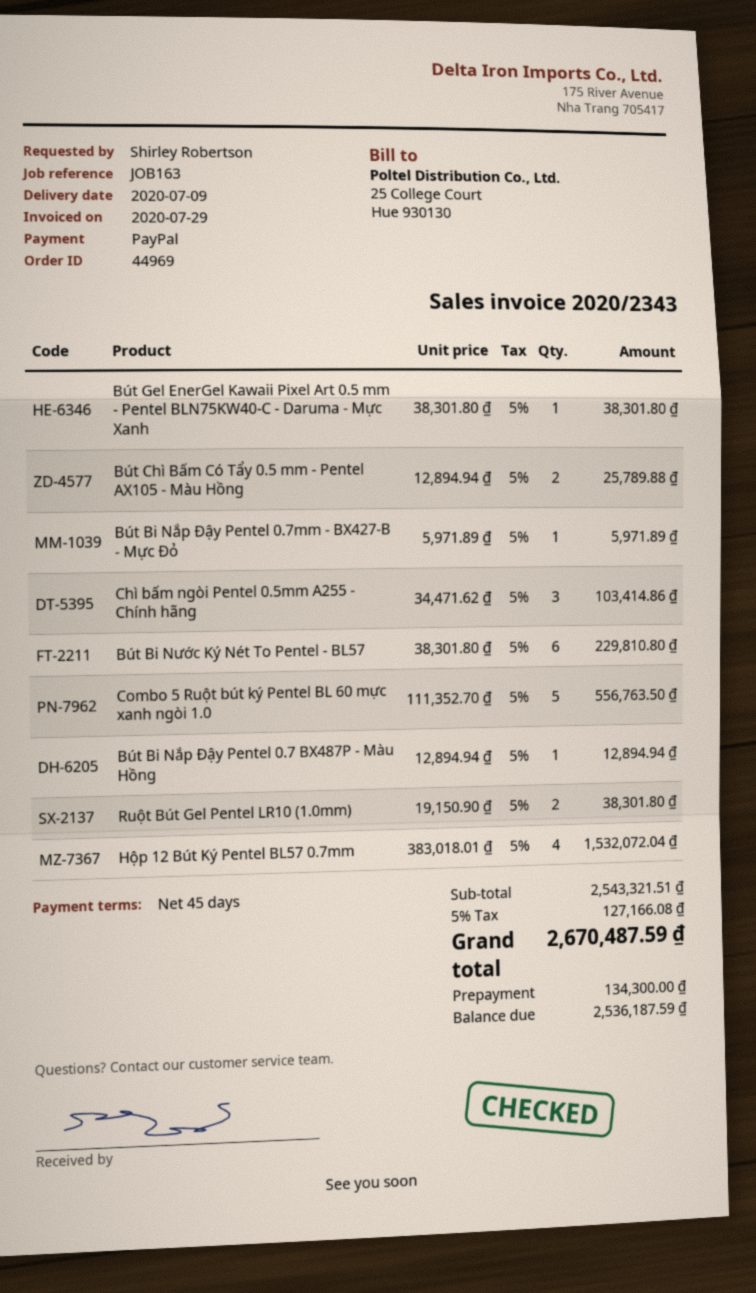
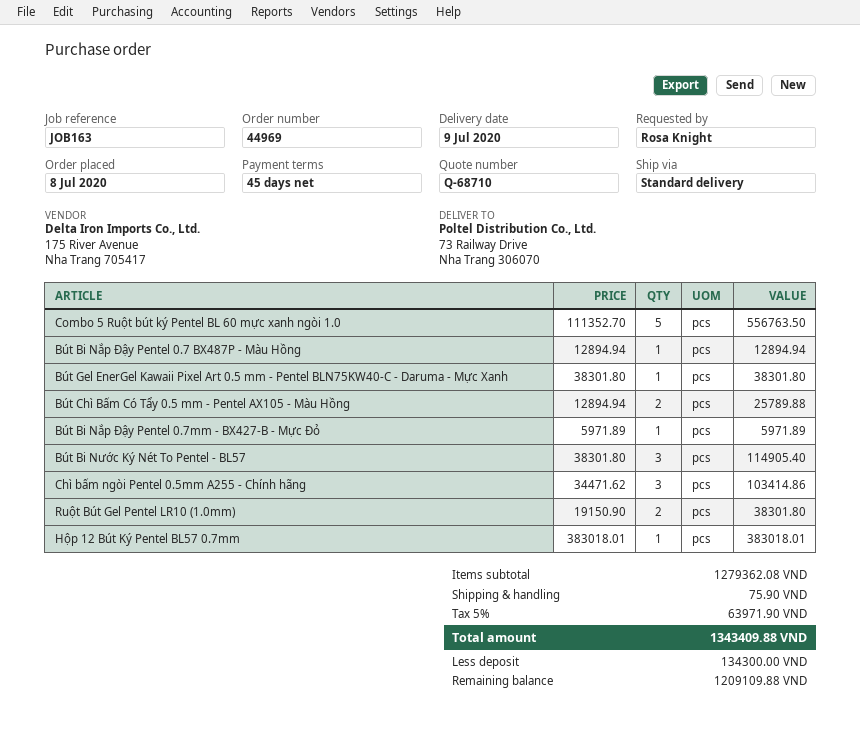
ordered by: Shirley Robertson -> Rosa Knight
Bút Bi Nước Ký Nét To Pentel - BL57: 6 x 38301.80 = 229810.80 -> 3 x 38301.80 = 114905.40
Hộp 12 Bút Ký Pentel BL57 0.7mm: 4 x 383018.01 = 1532072.04 -> 1 x 383018.01 = 383018.01
subtotal: 2543321.51 -> 1279362.08
shipping: none -> 75.90
tax: 5% = 127166.08 -> 5% = 63971.90
total: 2670487.59 -> 1343409.88
balance: 2536187.59 -> 1209109.88

